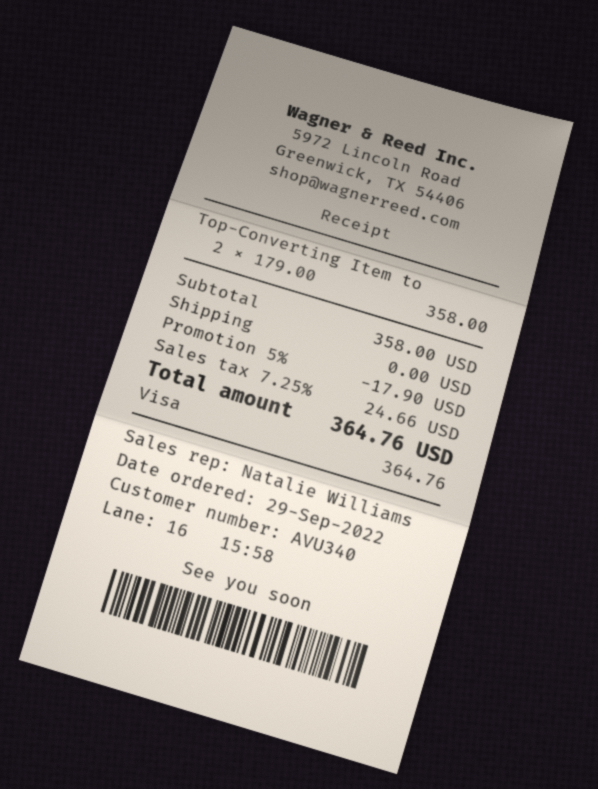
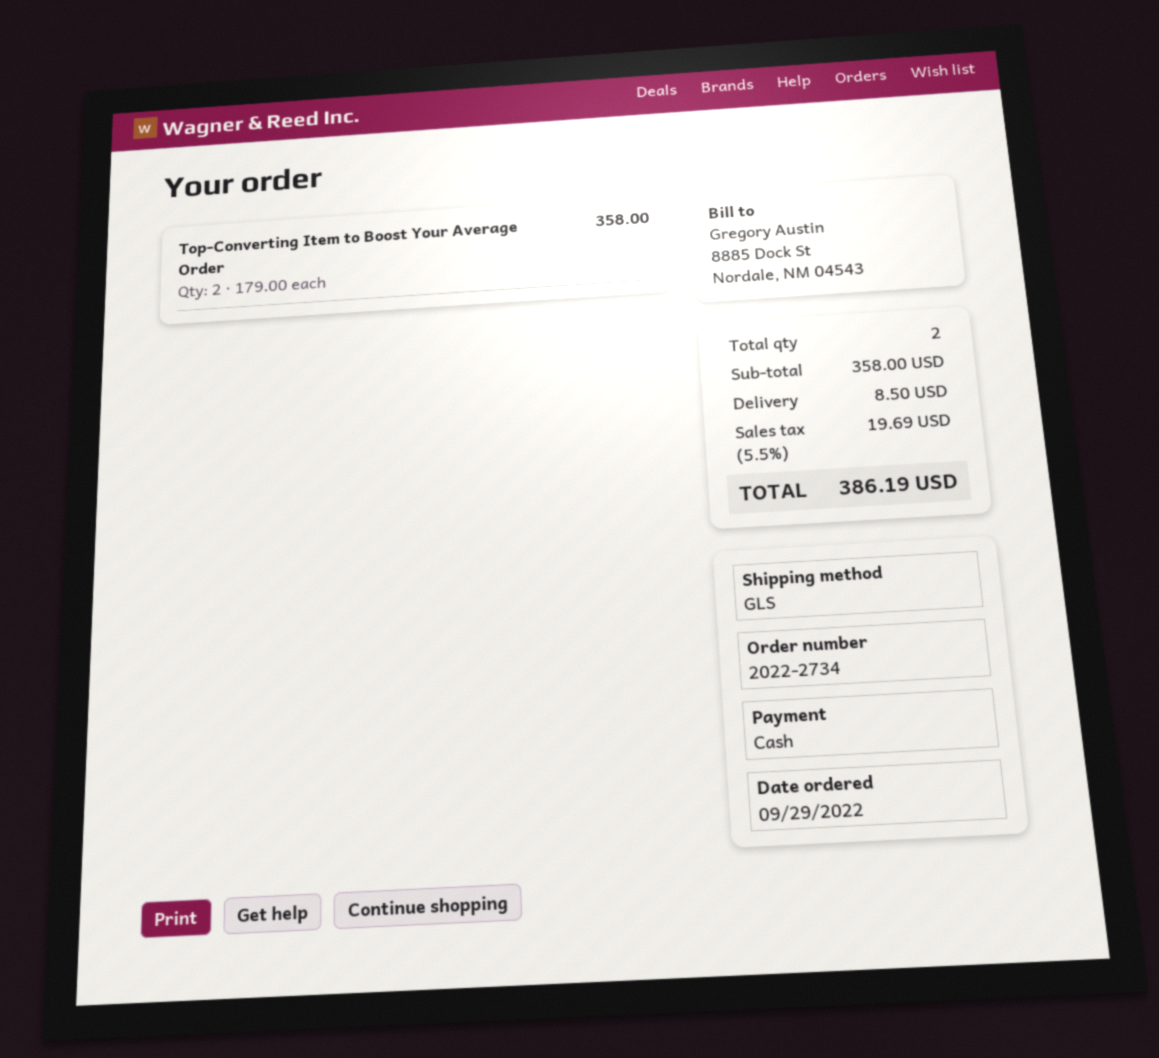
payment method: Visa -> cash
discount: 5% = 17.90 -> none
shipping: 0.00 -> 8.50
tax: 7.25% = 24.66 -> 5.5% = 19.69
total: 364.76 -> 386.19

